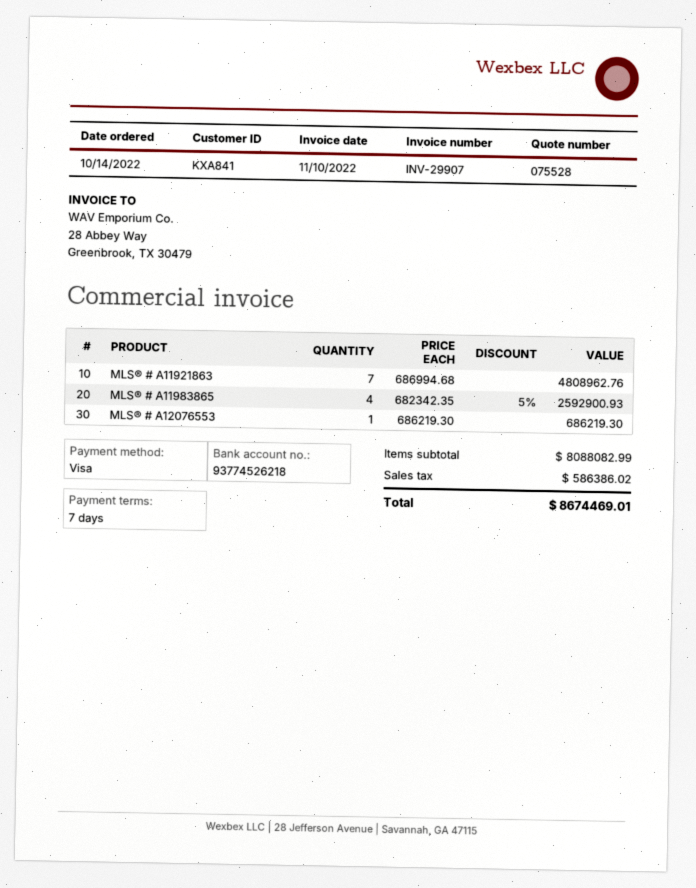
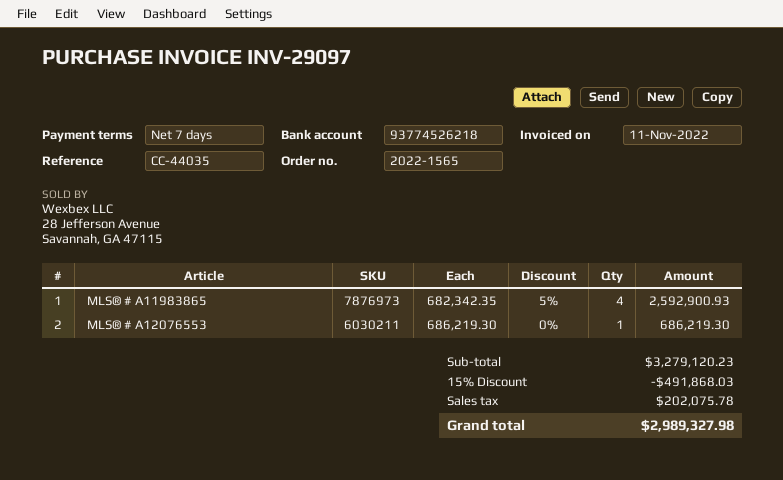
invoice number: INV-29907 -> INV-29097
invoice date: 2022-11-10 -> 2022-11-11
MLS® # A11921863: 7 x 686994.68 = 4808962.76 -> none
subtotal: 8088082.99 -> 3279120.23
discount: none -> 15% = 491868.03
tax: 586386.02 -> 202075.78
total: 8674469.01 -> 2989327.98

